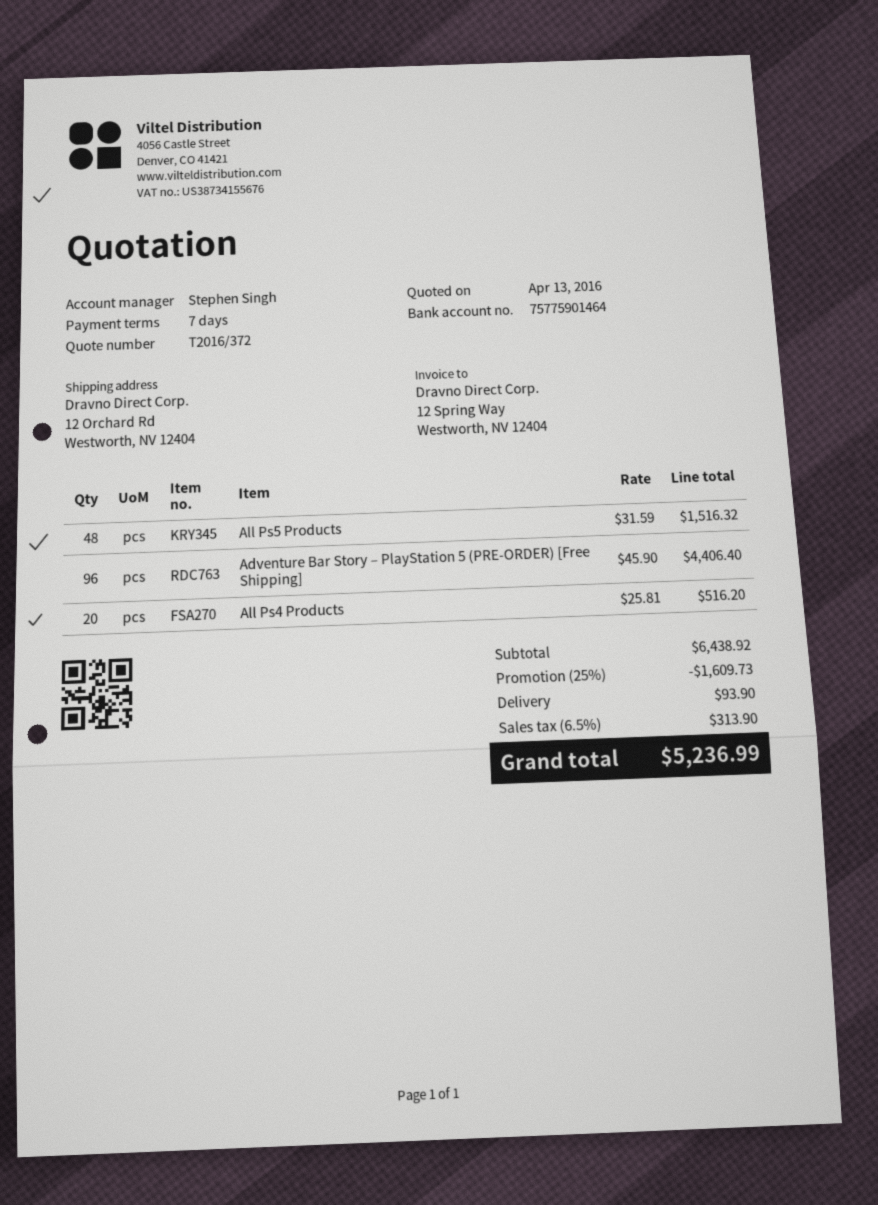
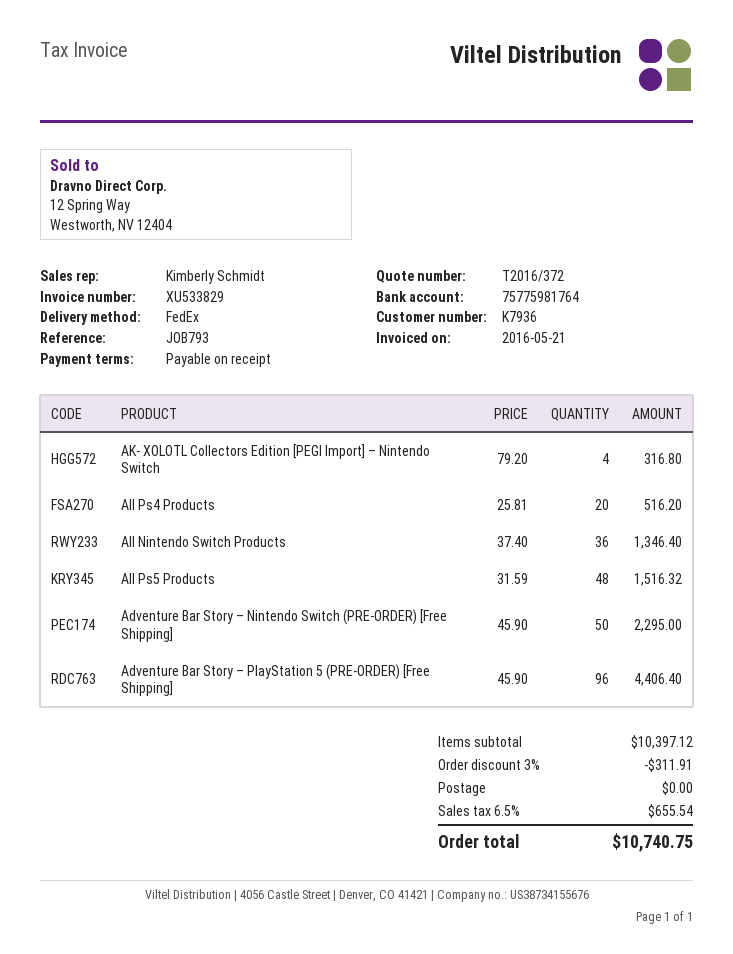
payment terms: 7 days -> on receipt
sales rep: Stephen Singh -> Kimberly Schmidt
bank account: 75775901464 -> 75775981764
AK- XOLOTL Collectors Edition [PEGI Import] – Nintendo Switch: none -> 4 x 79.20 = 316.80
All Nintendo Switch Products: none -> 36 x 37.40 = 1346.40
Adventure Bar Story – Nintendo Switch (PRE-ORDER) [Free Shipping]: none -> 50 x 45.90 = 2295.00
subtotal: 6438.92 -> 10397.12
discount: 25% = 1609.73 -> 3% = 311.91
shipping: 93.90 -> 0.00
tax: 6.5% = 313.90 -> 6.5% = 655.54
total: 5236.99 -> 10740.75

